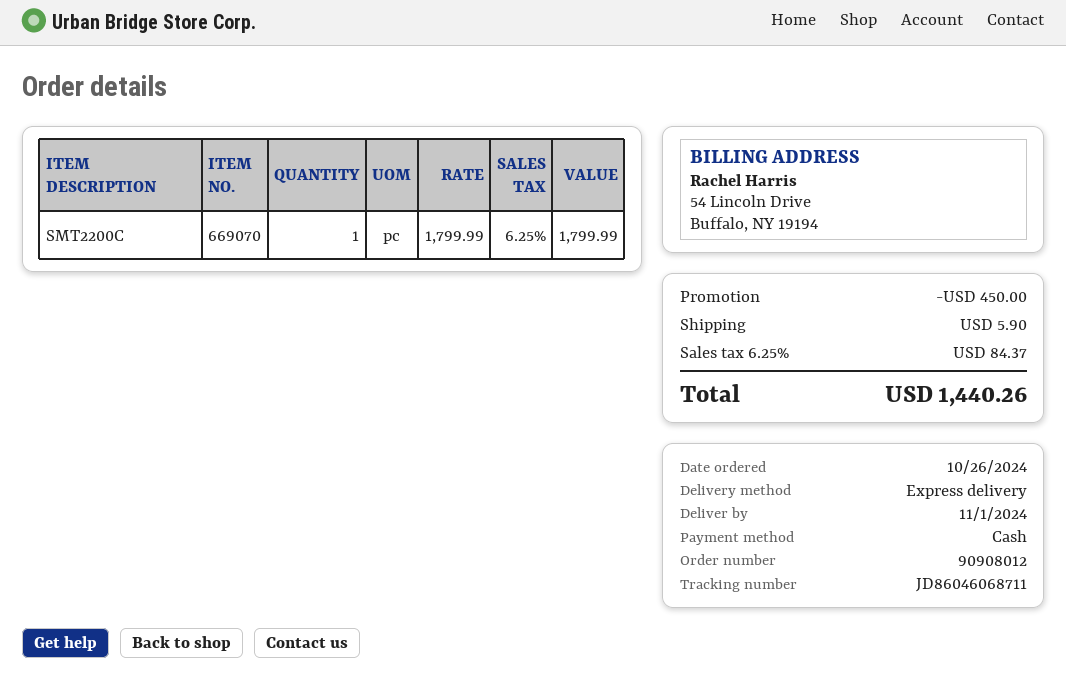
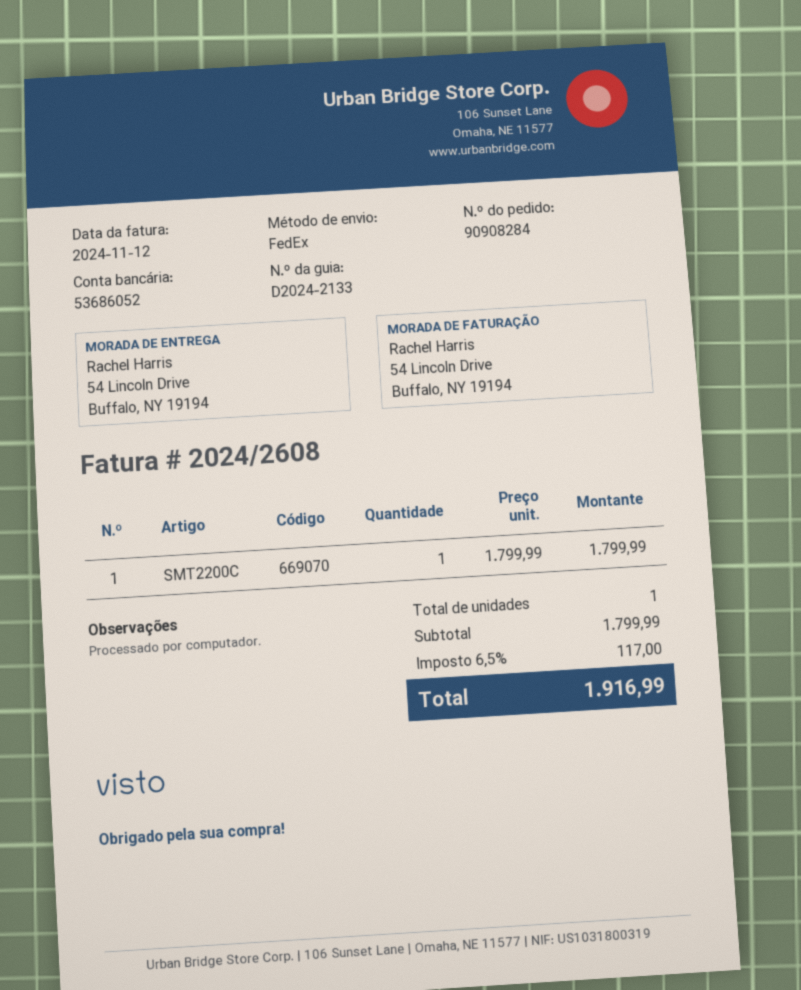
order number: 90908012 -> 90908284
shipping method: express -> FedEx
discount: 450.00 -> none
shipping: 5.90 -> none
tax: 6.25% = 84.37 -> 6.5% = 117.00
total: 1440.26 -> 1916.99

